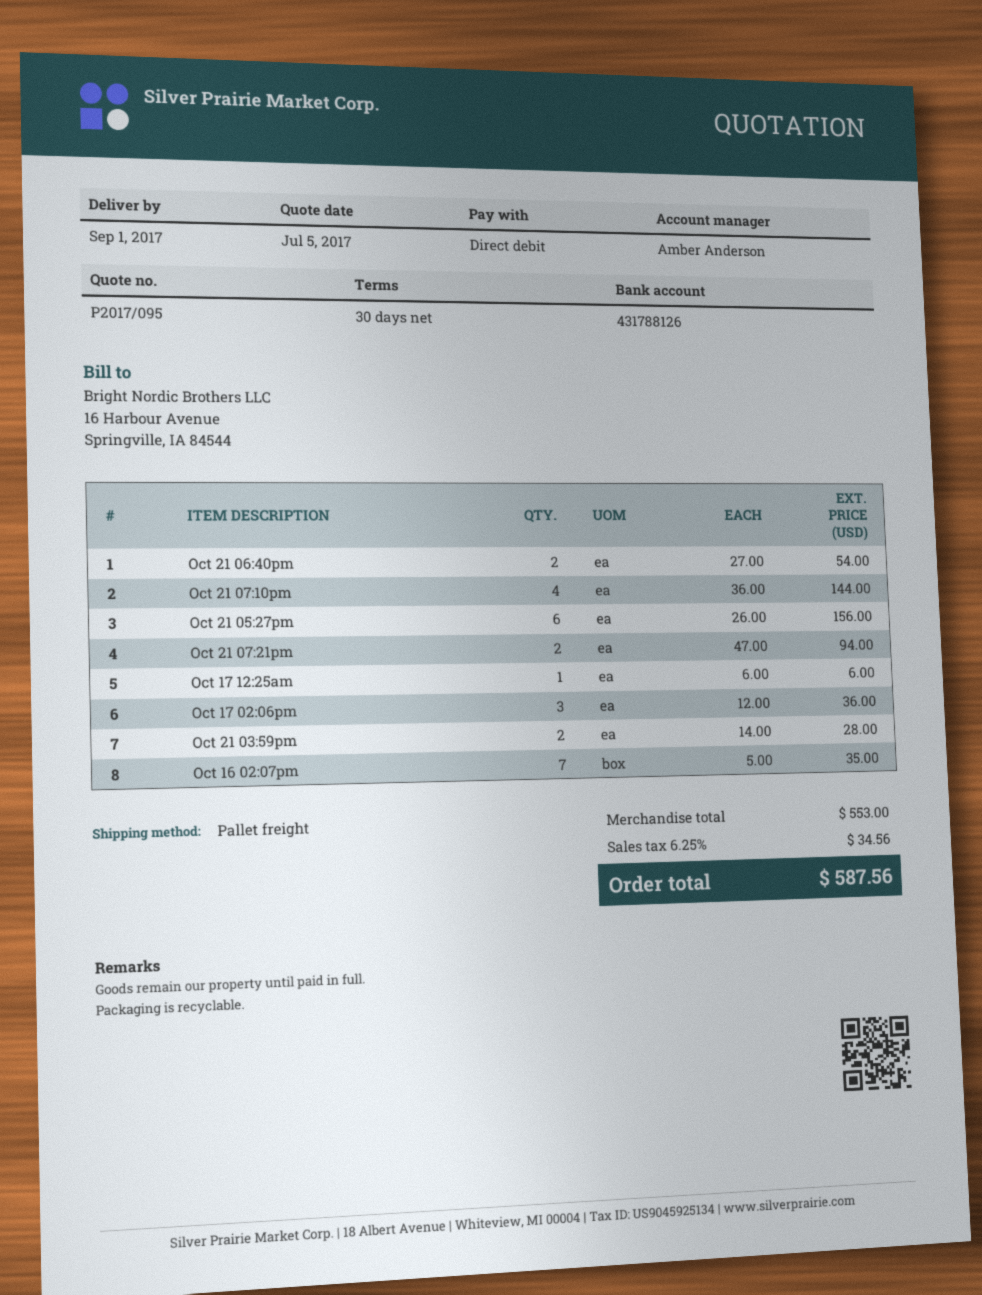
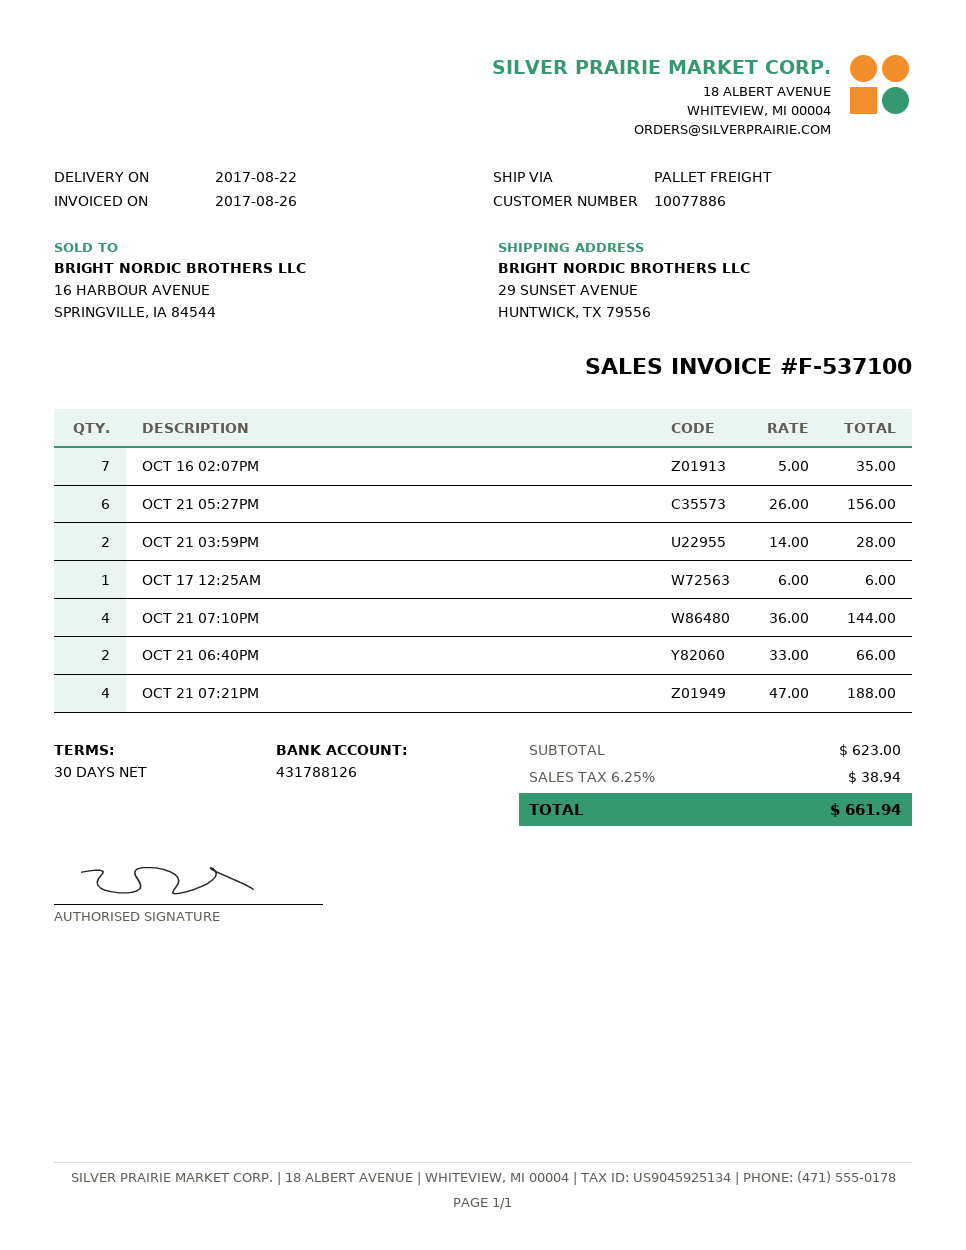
delivery date: 2017-09-01 -> 2017-08-22
Oct 21 06:40pm: 2 x 27.00 = 54.00 -> 2 x 33.00 = 66.00
Oct 21 07:21pm: 2 x 47.00 = 94.00 -> 4 x 47.00 = 188.00
Oct 17 02:06pm: 3 x 12.00 = 36.00 -> none
subtotal: 553.00 -> 623.00
tax: 6.25% = 34.56 -> 6.25% = 38.94
total: 587.56 -> 661.94

